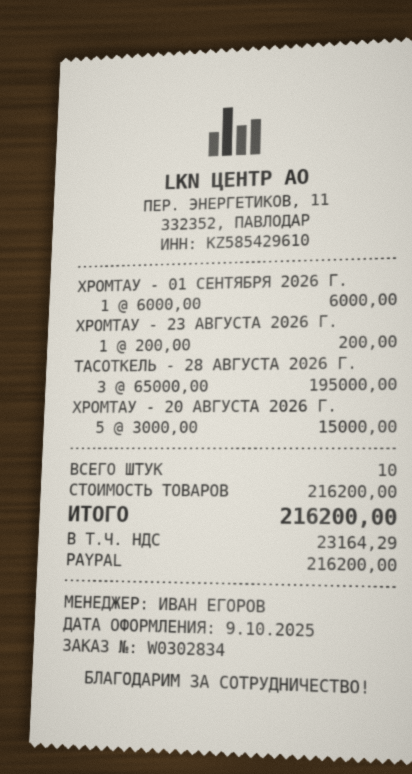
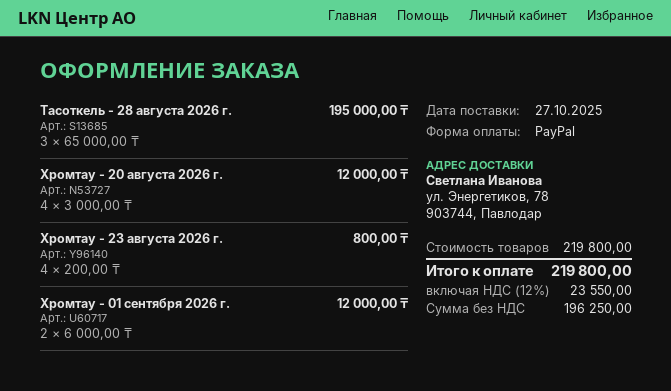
ХРОМТАУ - 01 СЕНТЯБРЯ 2026 Г.: 1 x 6000.00 = 6000.00 -> 2 x 6000.00 = 12000.00
ХРОМТАУ - 23 АВГУСТА 2026 Г.: 1 x 200.00 = 200.00 -> 4 x 200.00 = 800.00
ХРОМТАУ - 20 АВГУСТА 2026 Г.: 5 x 3000.00 = 15000.00 -> 4 x 3000.00 = 12000.00
subtotal: 216200.00 -> 219800.00
tax: 23164.29 -> 23550.00
total: 216200.00 -> 219800.00

